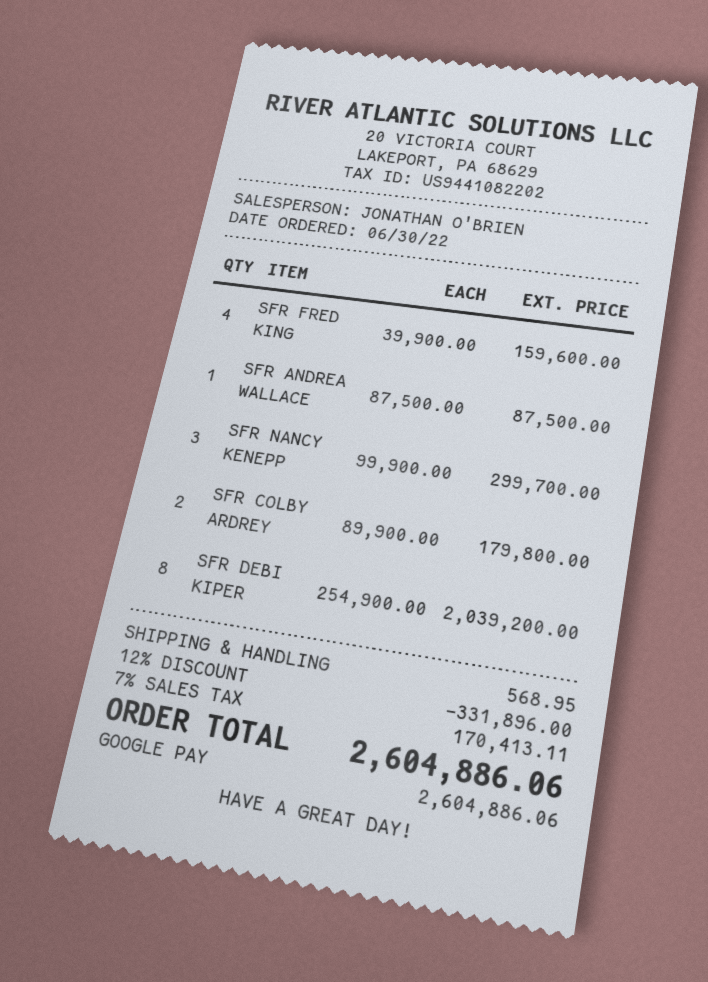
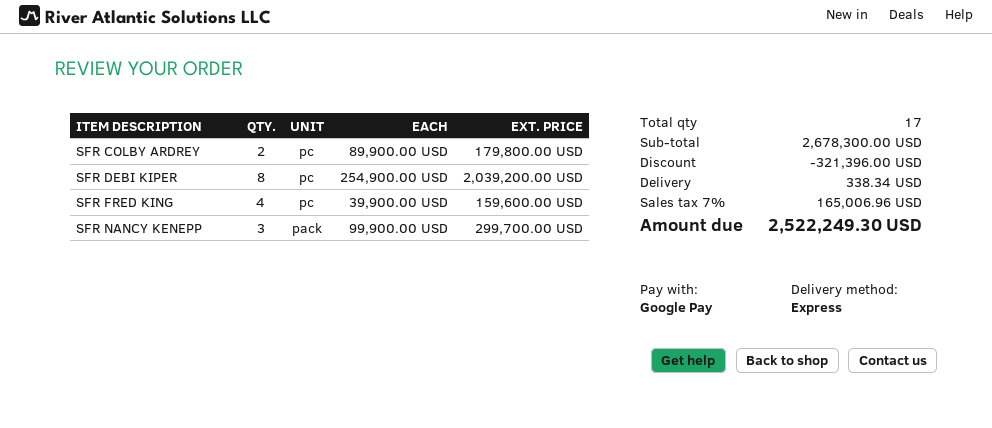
SFR ANDREA WALLACE: 1 x 87500.00 = 87500.00 -> none
discount: 331896.00 -> 321396.00
shipping: 568.95 -> 338.34
tax: 7% = 170413.11 -> 7% = 165006.96
total: 2604886.06 -> 2522249.30

